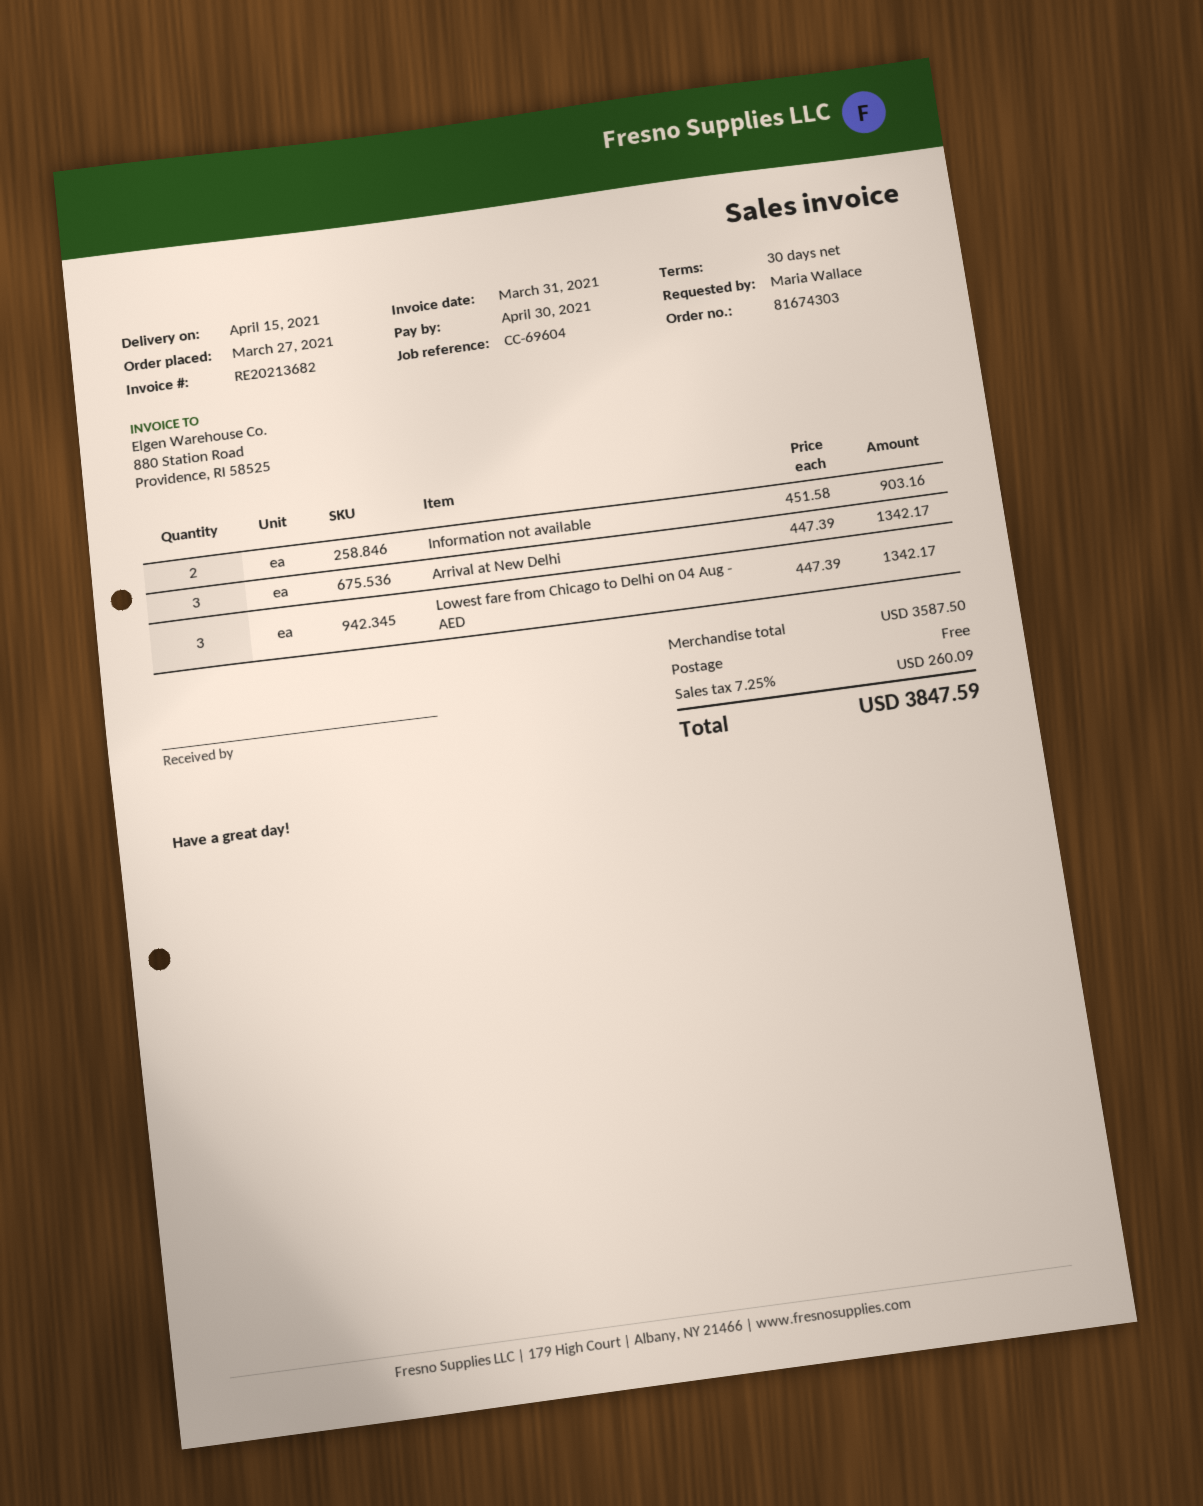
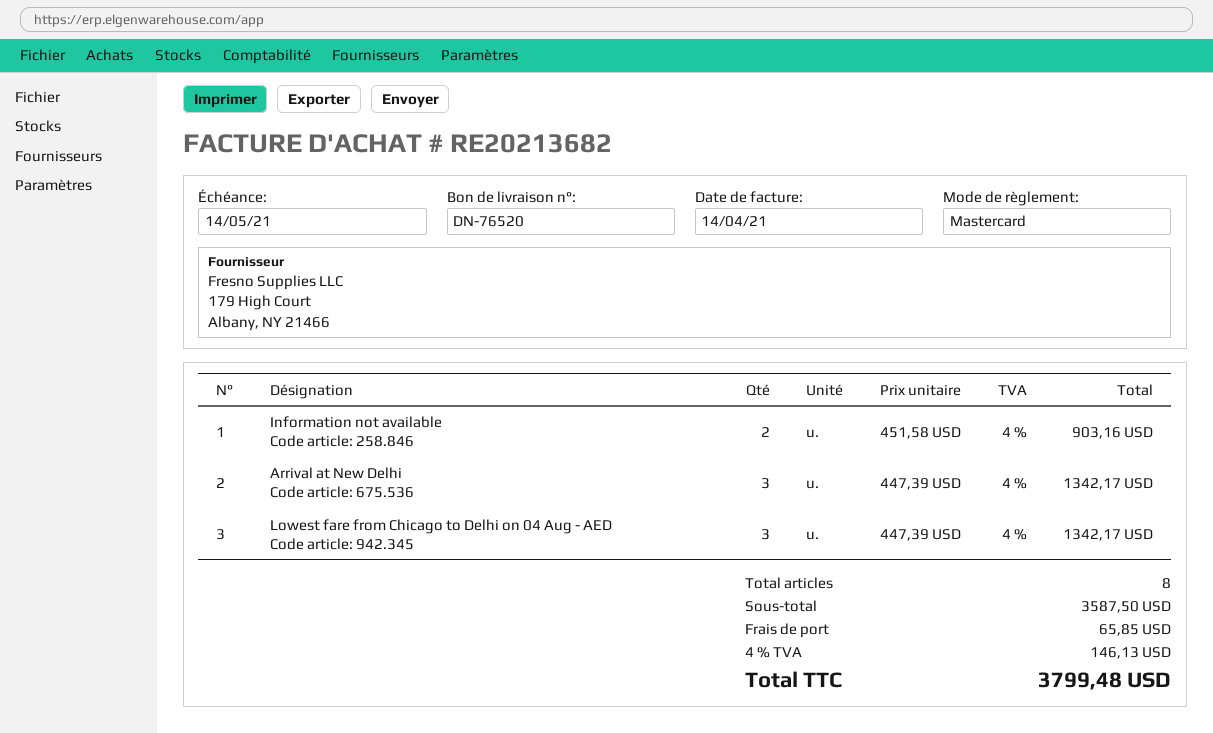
invoice date: 2021-03-31 -> 2021-04-14
due date: 2021-04-30 -> 2021-05-14
shipping: 0.00 -> 65.85
tax: 7.25% = 260.09 -> 4% = 146.13
total: 3847.59 -> 3799.48

